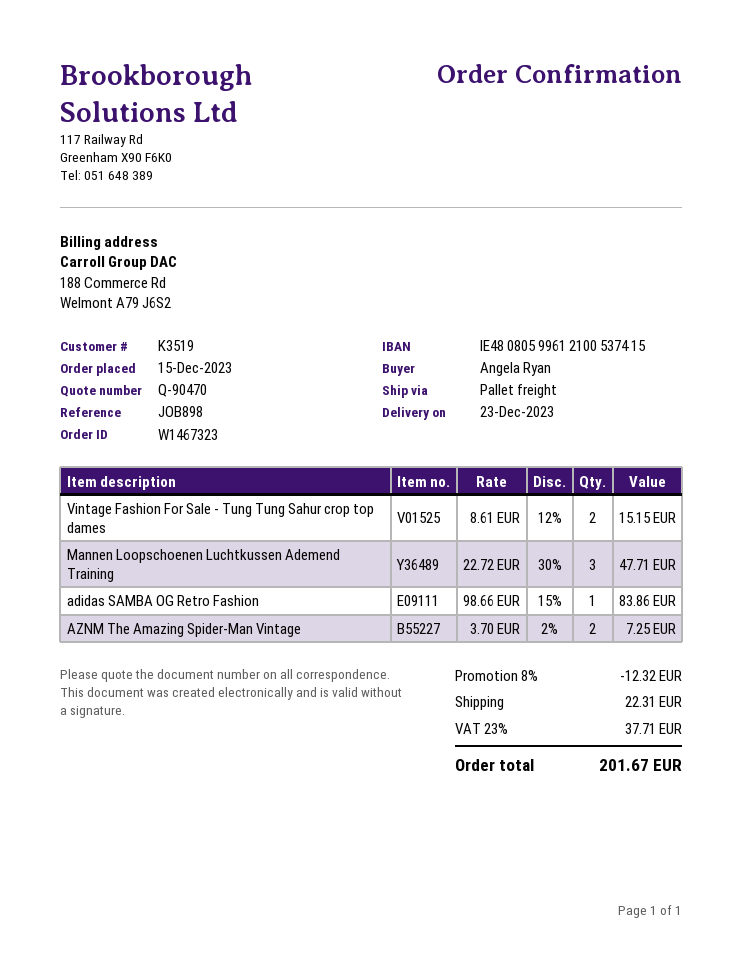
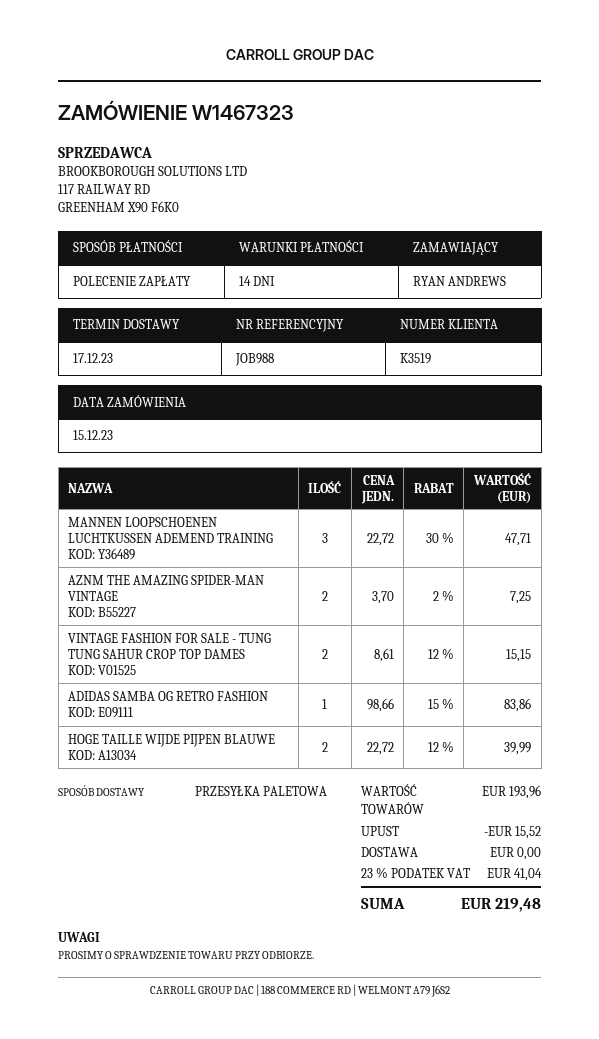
delivery date: 2023-12-23 -> 2023-12-17
reference: JOB898 -> JOB988
ordered by: Angela Ryan -> RYAN ANDREWS
HOGE TAILLE WIJDE PIJPEN BLAUWE: none -> 2 x 22.72 - 12% = 39.99
discount: 12.32 -> 15.52
shipping: 22.31 -> 0.00
tax: 23% = 37.71 -> 23% = 41.04
total: 201.67 -> 219.48

